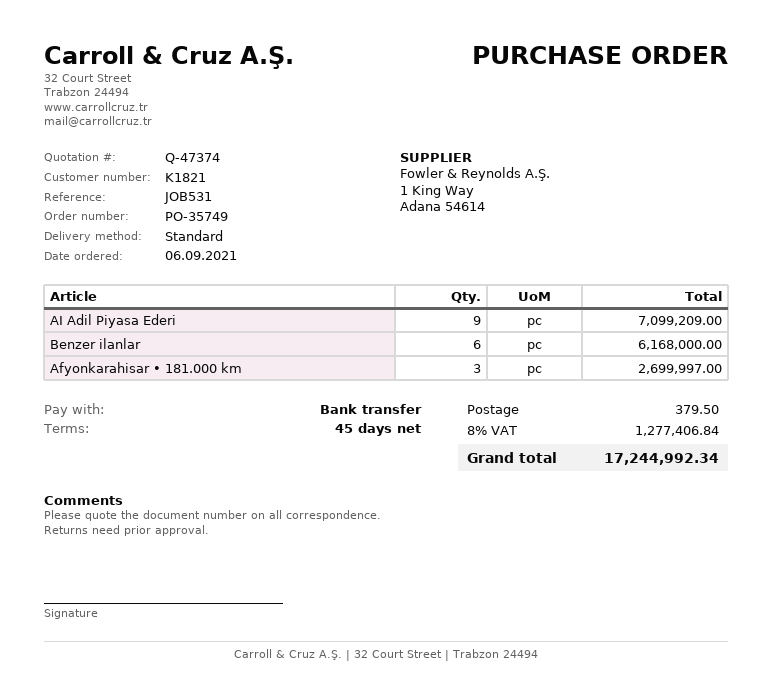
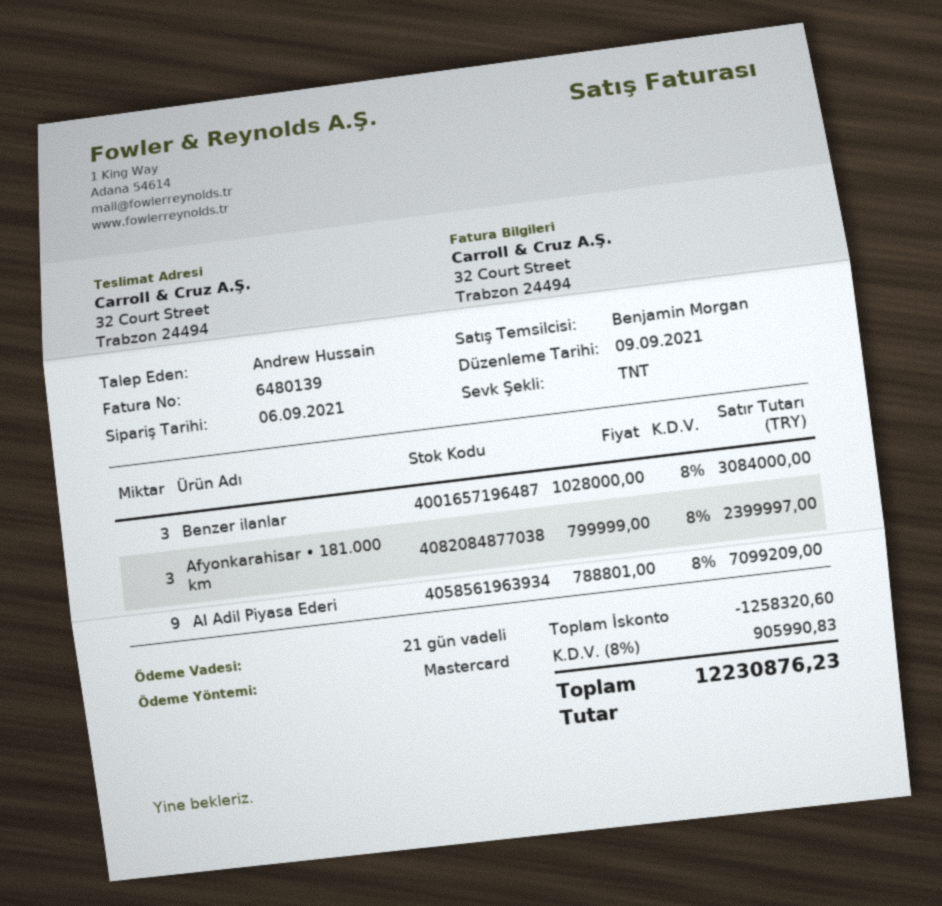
payment terms: 45 days -> 21 days
payment method: bank transfer -> Mastercard
shipping method: standard -> TNT
Benzer ilanlar: 6 for 6168000.00 -> 3 for 3084000.00
Afyonkarahisar • 181.000 km: 3 for 2699997.00 -> 3 for 2399997.00
discount: none -> 1258320.60
shipping: 379.50 -> none
tax: 8% = 1277406.84 -> 8% = 905990.83
total: 17244992.34 -> 12230876.23

